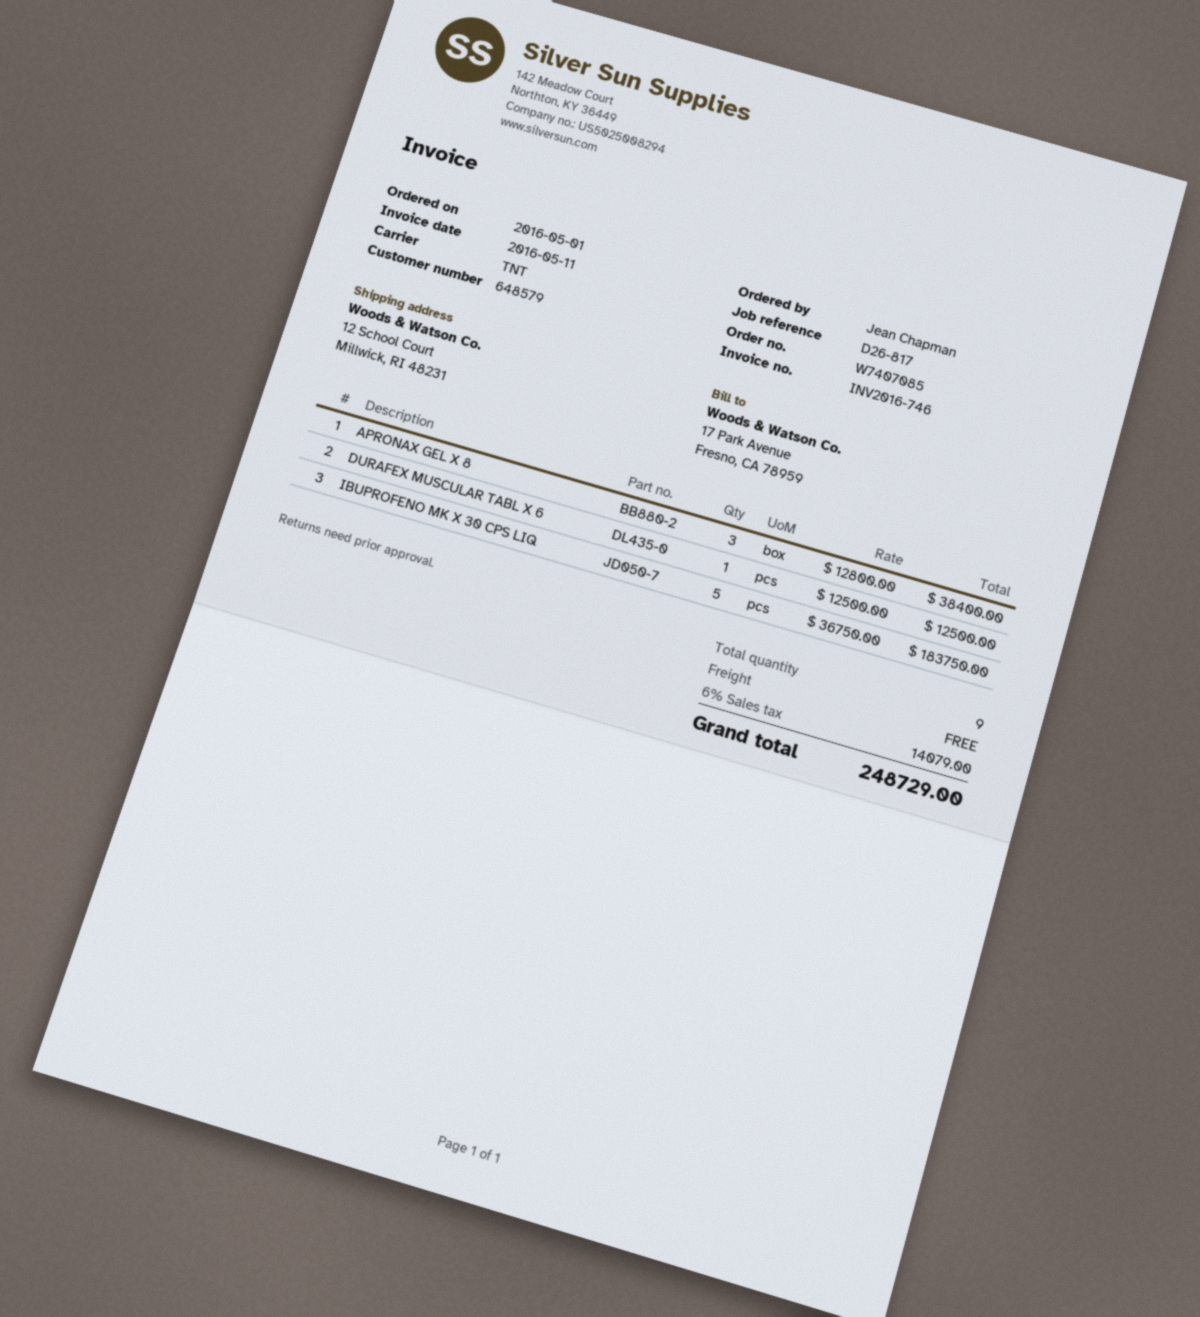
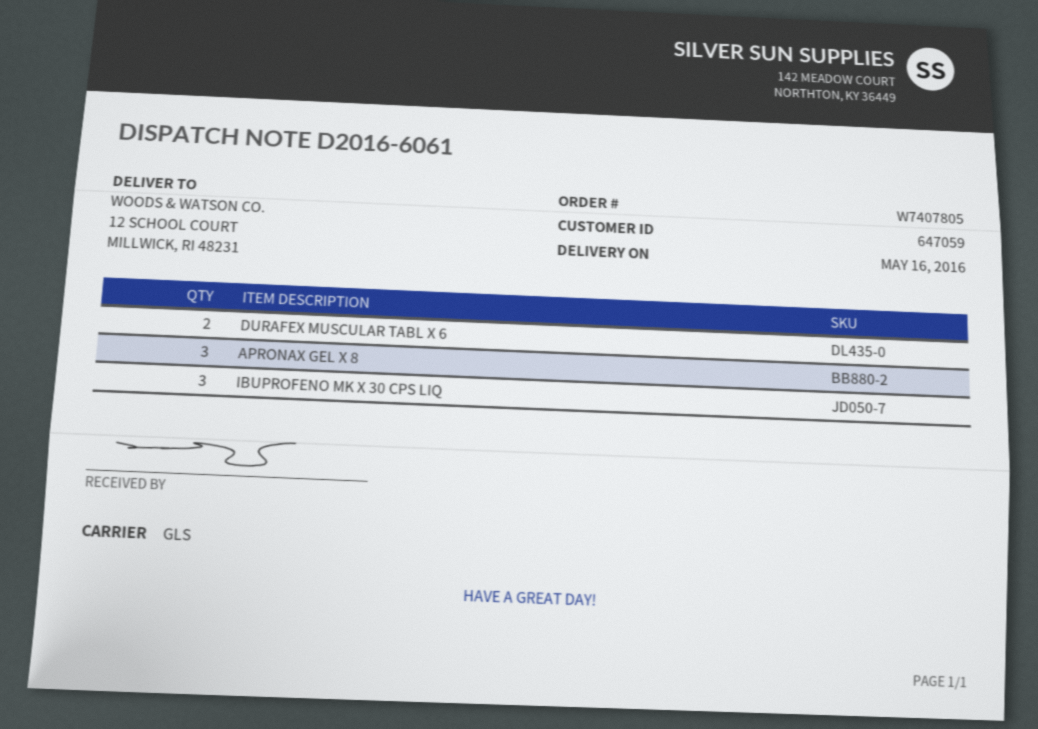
order number: W7407085 -> W7407805
customer number: 648579 -> 647059
shipping method: TNT -> GLS
DURAFEX MUSCULAR TABL X 6: 1 -> 2
IBUPROFENO MK X 30 CPS LIQ: 5 -> 3

